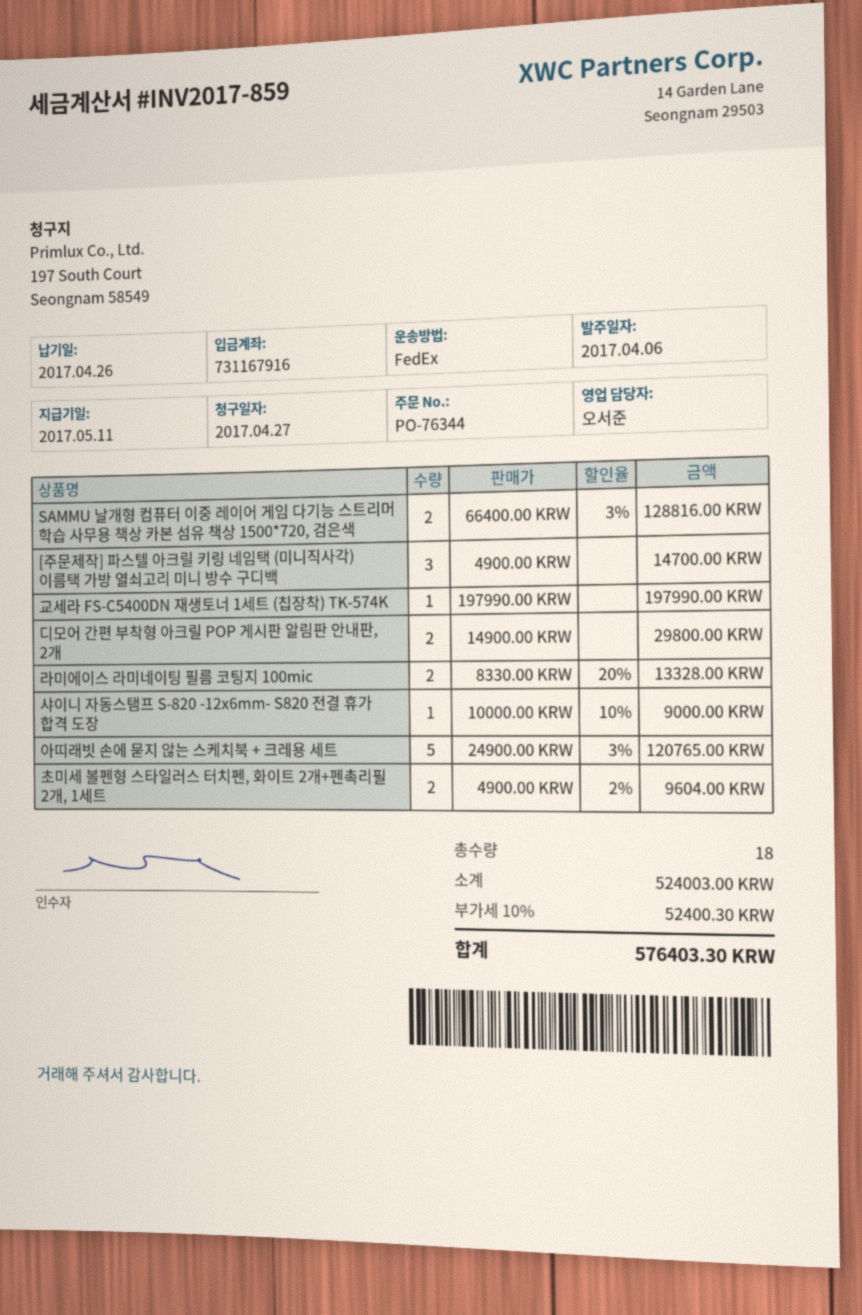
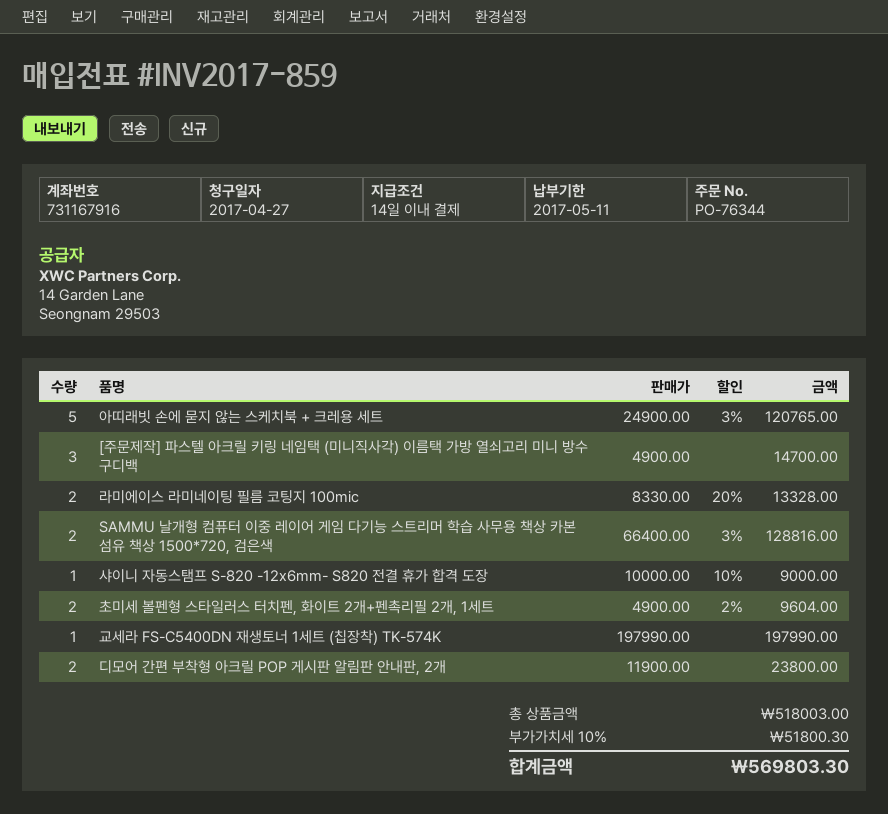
디모어 간편 부착형 아크릴 POP 게시판 알림판 안내판, 2개: 2 x 14900.00 = 29800.00 -> 2 x 11900.00 = 23800.00
subtotal: 524003.00 -> 518003.00
tax: 10% = 52400.30 -> 10% = 51800.30
total: 576403.30 -> 569803.30

